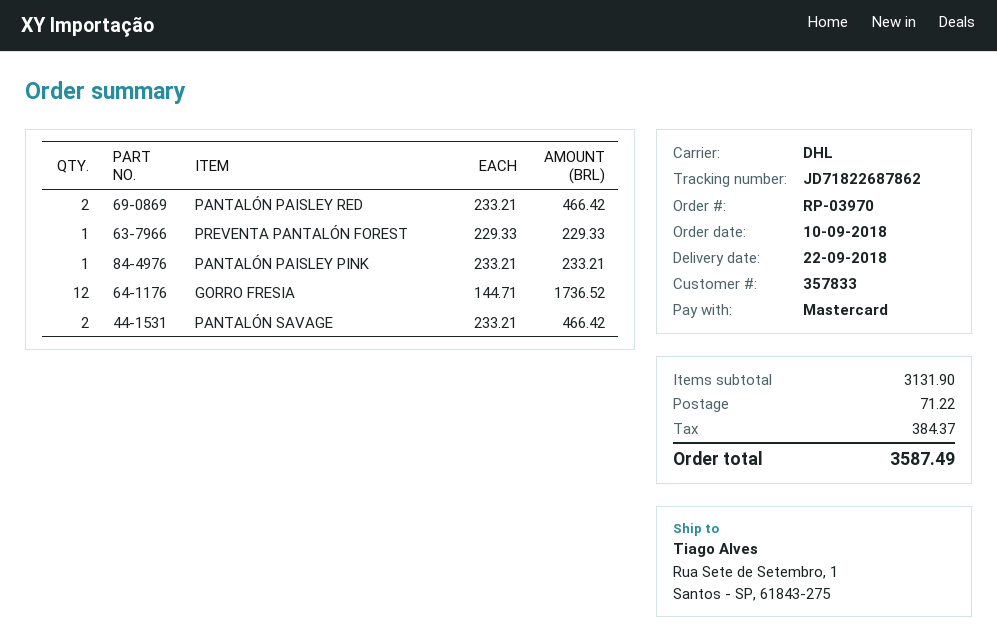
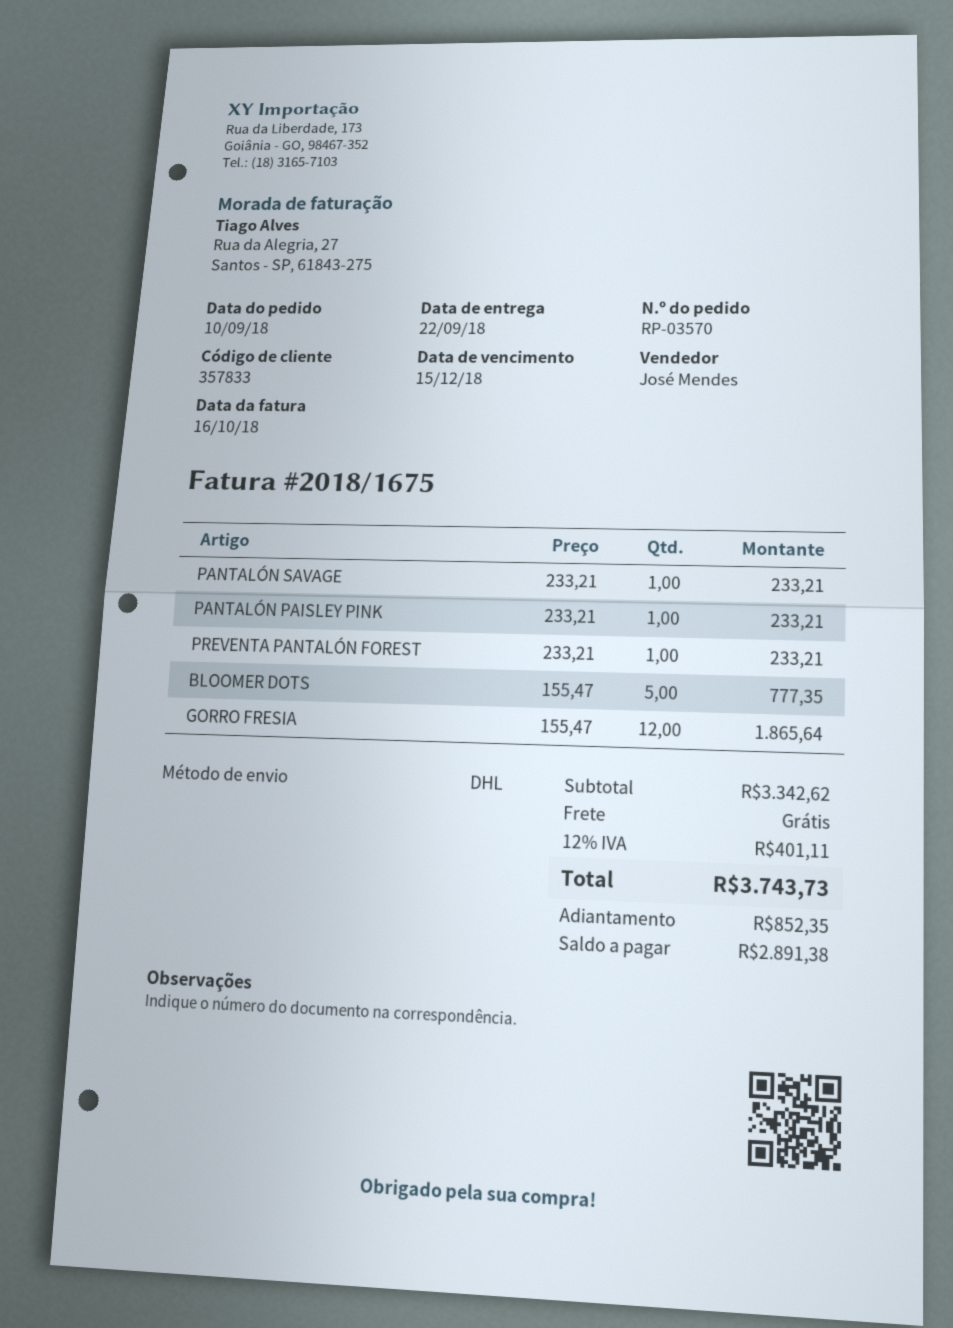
order number: RP-03970 -> RP-03570
PANTALÓN PAISLEY RED: 2 x 233.21 = 466.42 -> none
PREVENTA PANTALÓN FOREST: 1 x 229.33 = 229.33 -> 1 x 233.21 = 233.21
GORRO FRESIA: 12 x 144.71 = 1736.52 -> 12 x 155.47 = 1865.64
PANTALÓN SAVAGE: 2 x 233.21 = 466.42 -> 1 x 233.21 = 233.21
BLOOMER DOTS: none -> 5 x 155.47 = 777.35
subtotal: 3131.90 -> 3342.62
shipping: 71.22 -> 0.00
tax: 384.37 -> 401.11
total: 3587.49 -> 3743.73

